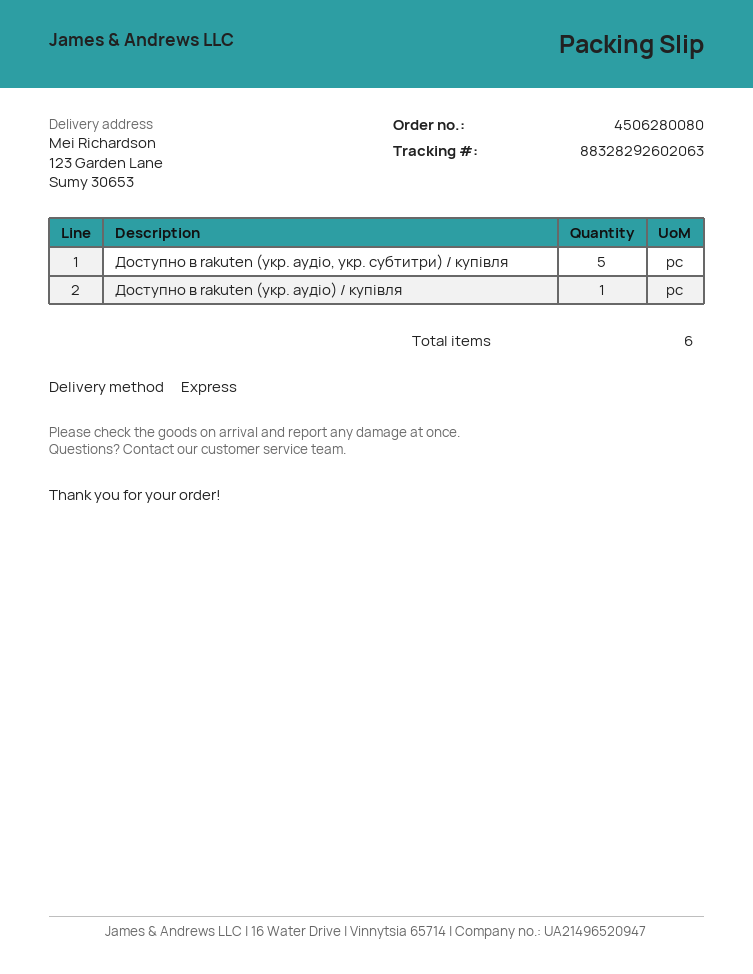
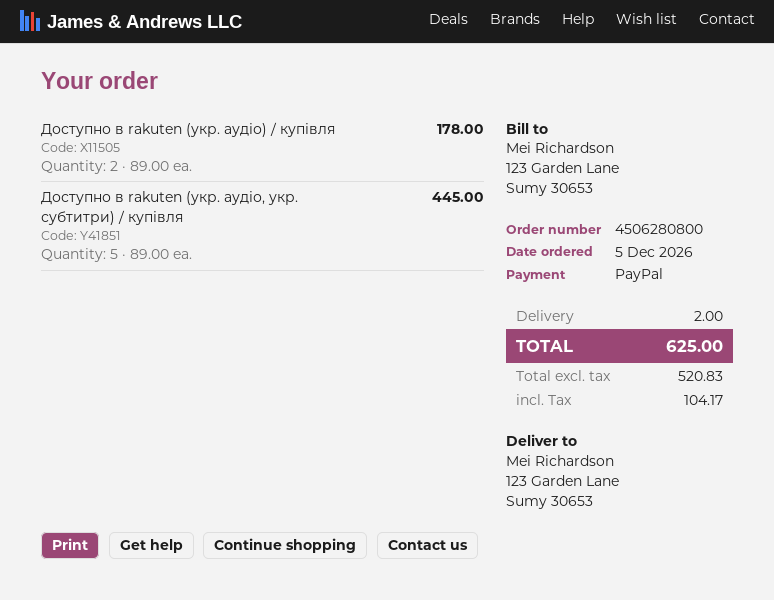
order number: 4506280080 -> 4506280800
Доступно в rakuten (укр. аудіо) / купівля: 1 -> 2

